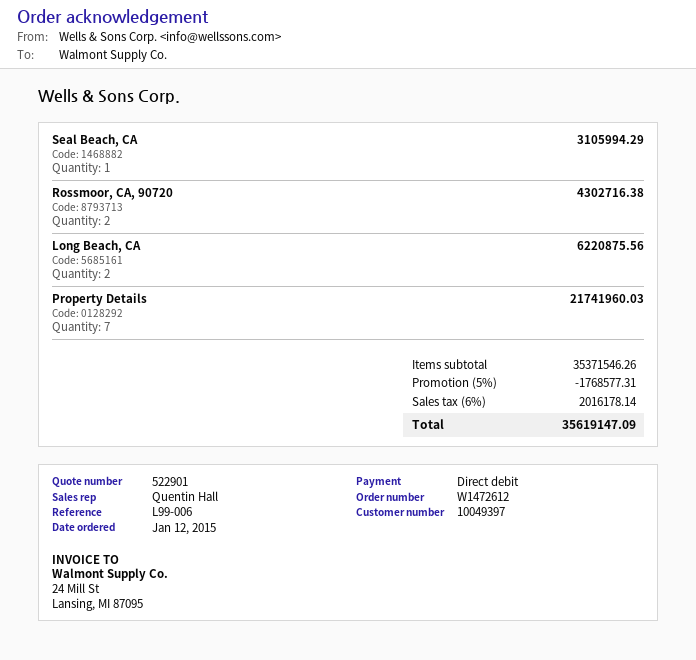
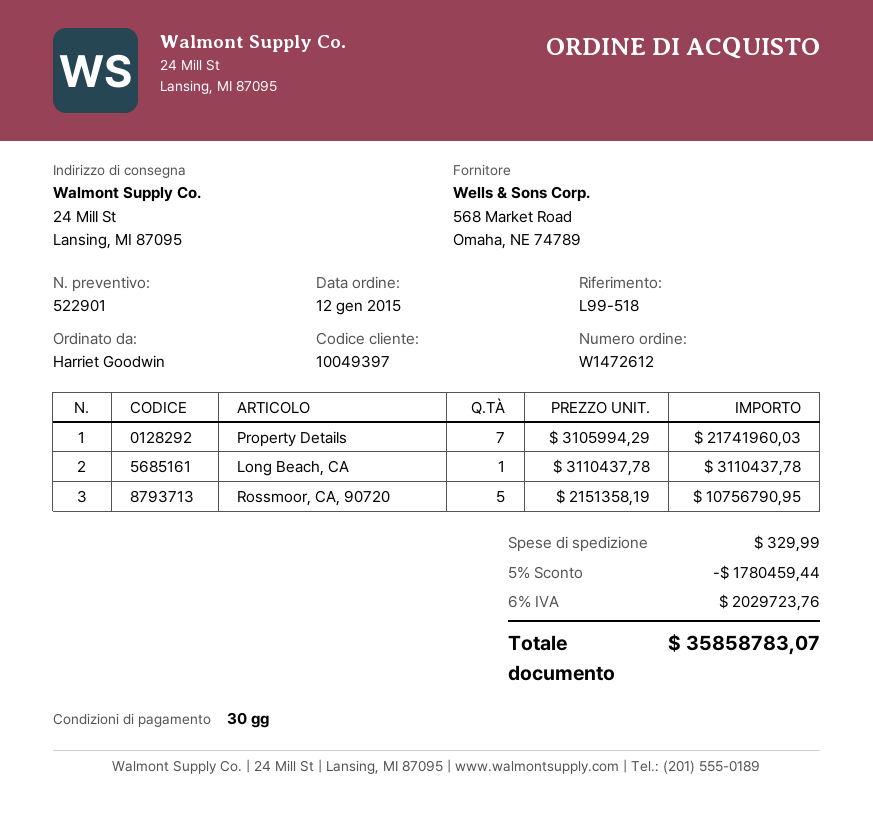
reference: L99-006 -> L99-518
Seal Beach, CA: 1 for 3105994.29 -> none
Rossmoor, CA, 90720: 2 for 4302716.38 -> 5 for 10756790.95
Long Beach, CA: 2 for 6220875.56 -> 1 for 3110437.78
discount: 5% = 1768577.31 -> 5% = 1780459.44
shipping: none -> 329.99
tax: 6% = 2016178.14 -> 6% = 2029723.76
total: 35619147.09 -> 35858783.07

